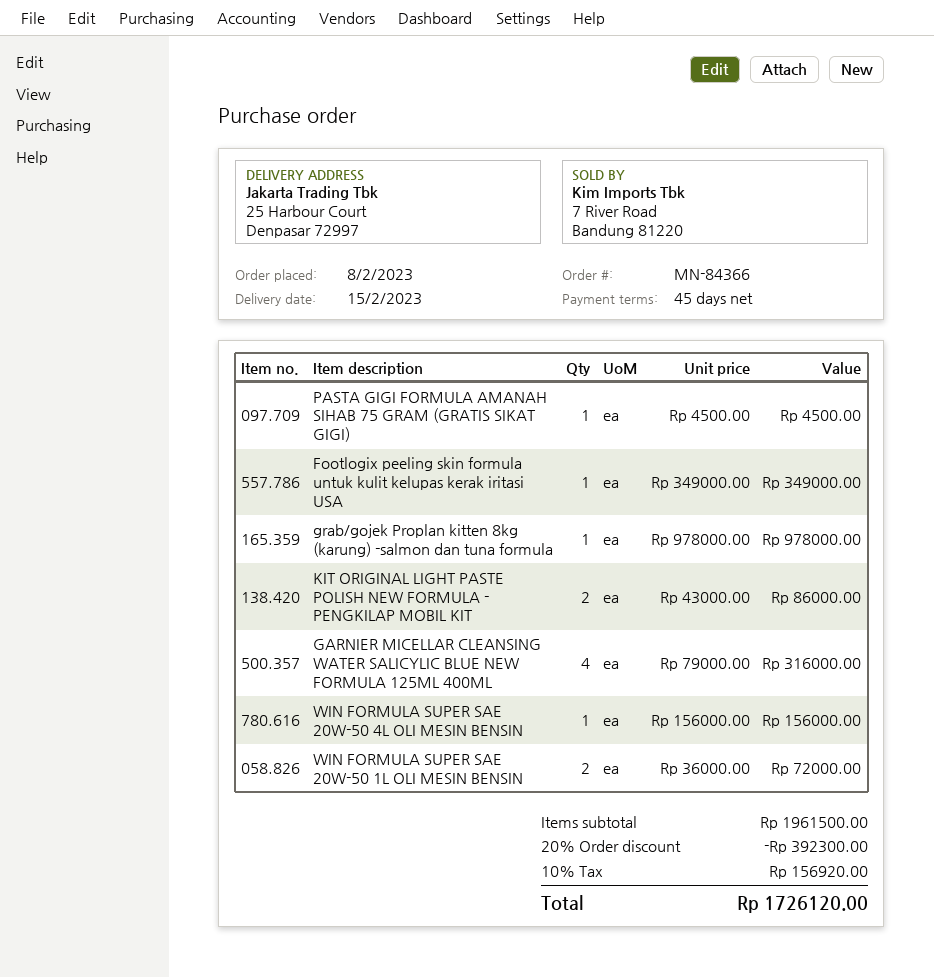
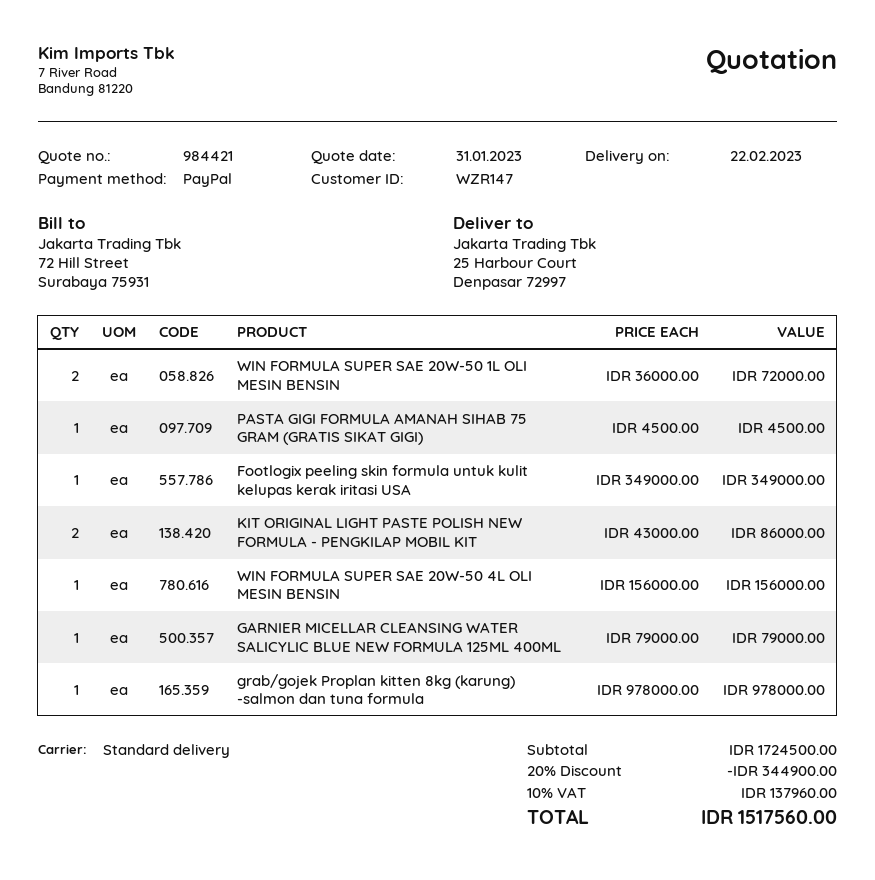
delivery date: 2023-02-15 -> 2023-02-22
GARNIER MICELLAR CLEANSING WATER SALICYLIC BLUE NEW FORMULA 125ML 400ML: 4 x 79000.00 = 316000.00 -> 1 x 79000.00 = 79000.00
subtotal: 1961500.00 -> 1724500.00
discount: 20% = 392300.00 -> 20% = 344900.00
tax: 10% = 156920.00 -> 10% = 137960.00
total: 1726120.00 -> 1517560.00

